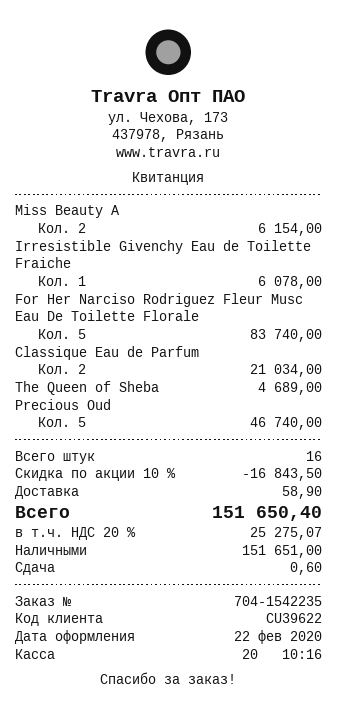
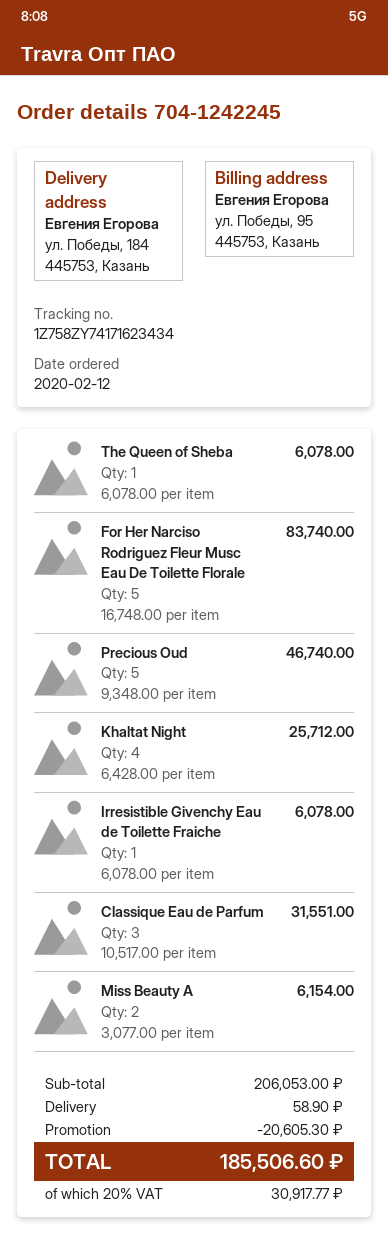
order number: 704-1542235 -> 704-1242245
order date: 2020-02-22 -> 2020-02-12
Classique Eau de Parfum: 2 for 21034.00 -> 3 for 31551.00
The Queen of Sheba: 1 for 4689.00 -> 1 for 6078.00
Khaltat Night: none -> 4 for 25712.00
discount: 16843.50 -> 20605.30
tax: 20% = 25275.07 -> 20% = 30917.77
total: 151650.40 -> 185506.60

